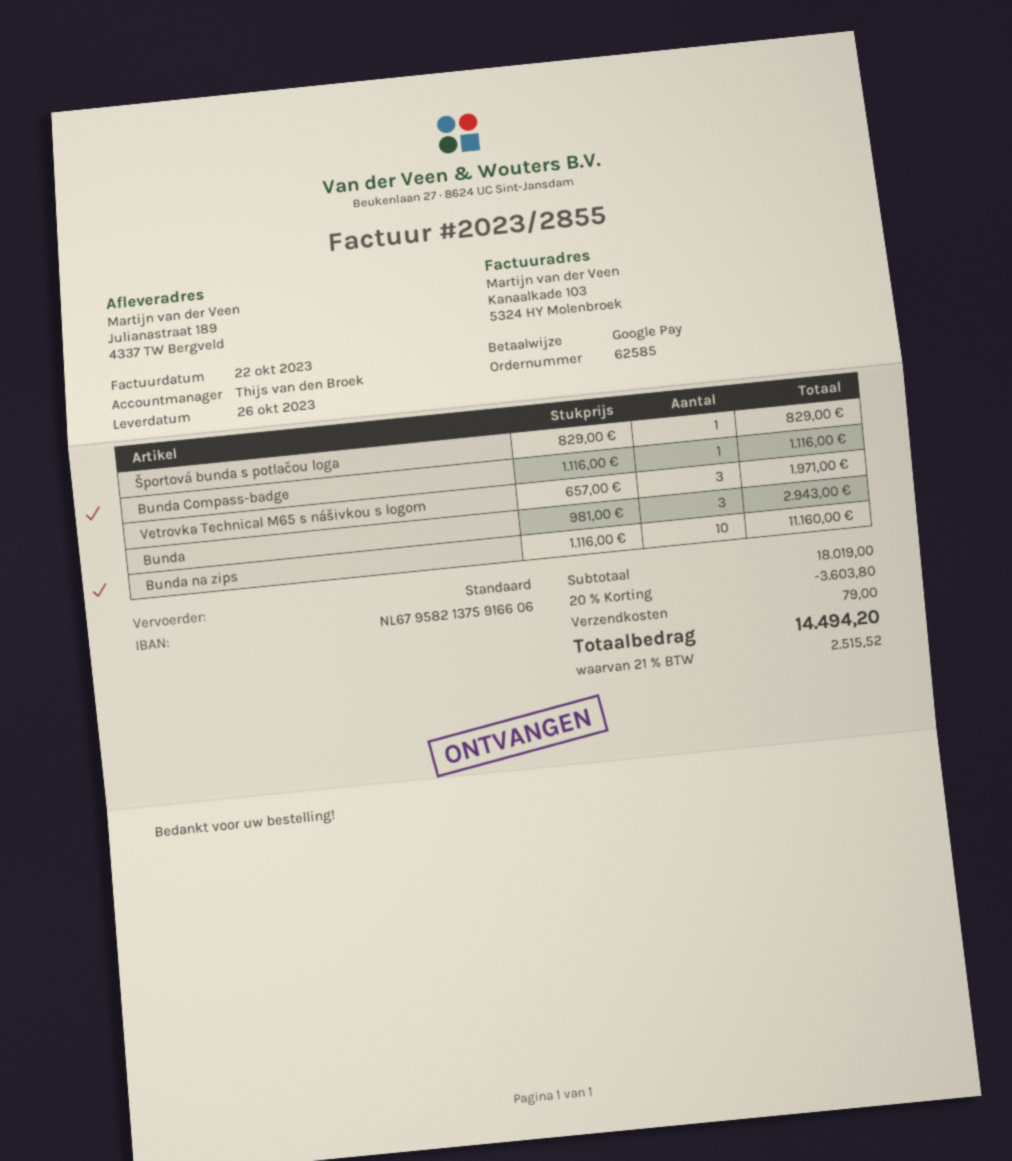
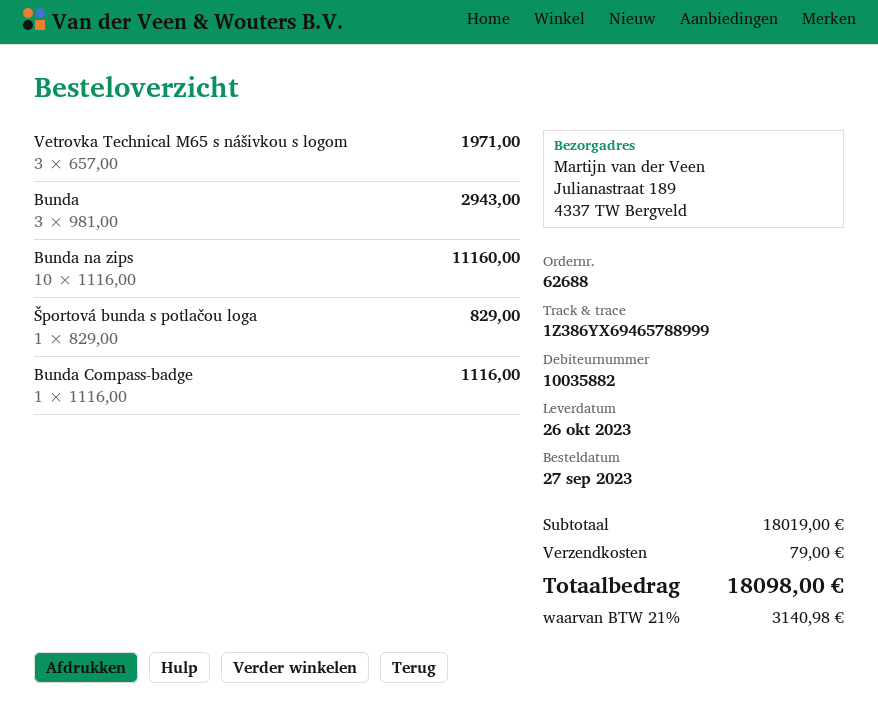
order number: 62585 -> 62688
discount: 20% = 3603.80 -> none
tax: 21% = 2515.52 -> 21% = 3140.98
total: 14494.20 -> 18098.00

